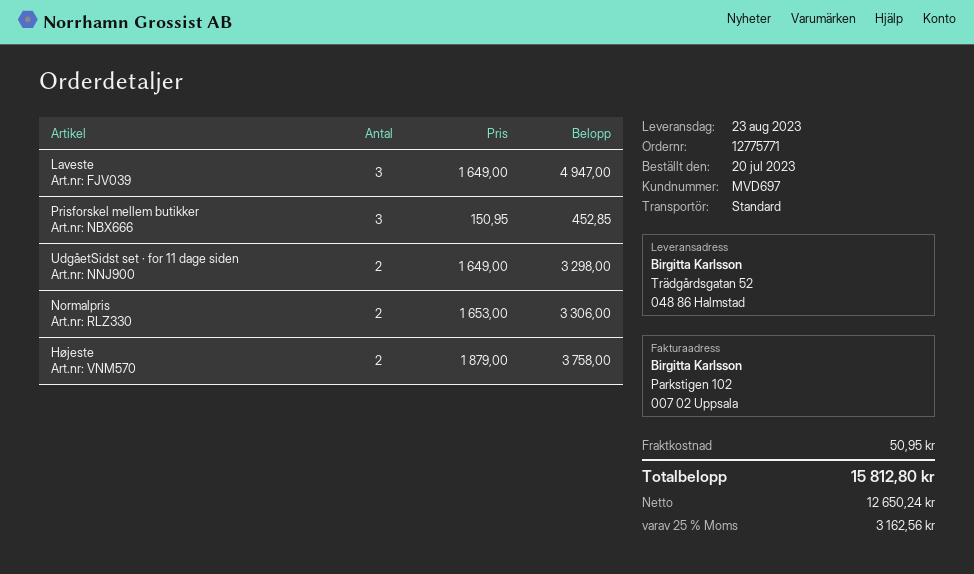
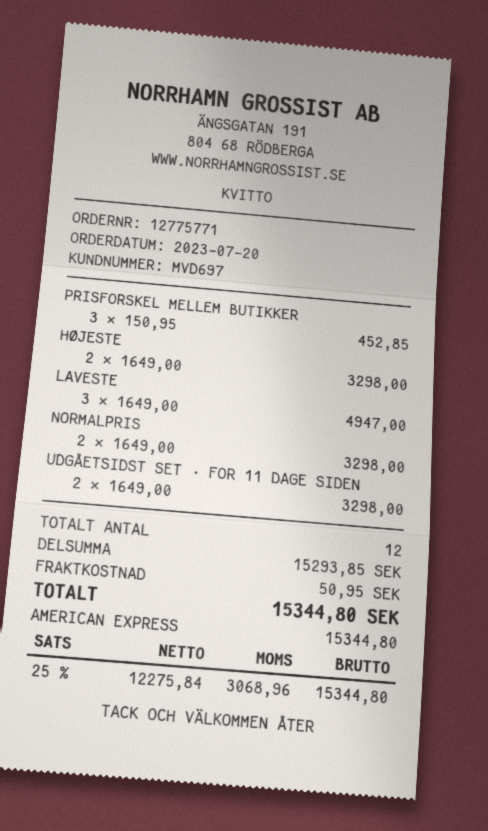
Normalpris: 2 x 1653.00 = 3306.00 -> 2 x 1649.00 = 3298.00
Højeste: 2 x 1879.00 = 3758.00 -> 2 x 1649.00 = 3298.00
net: 12650.24 -> 12275.84
tax: 25% = 3162.56 -> 25% = 3068.96
total: 15812.80 -> 15344.80

